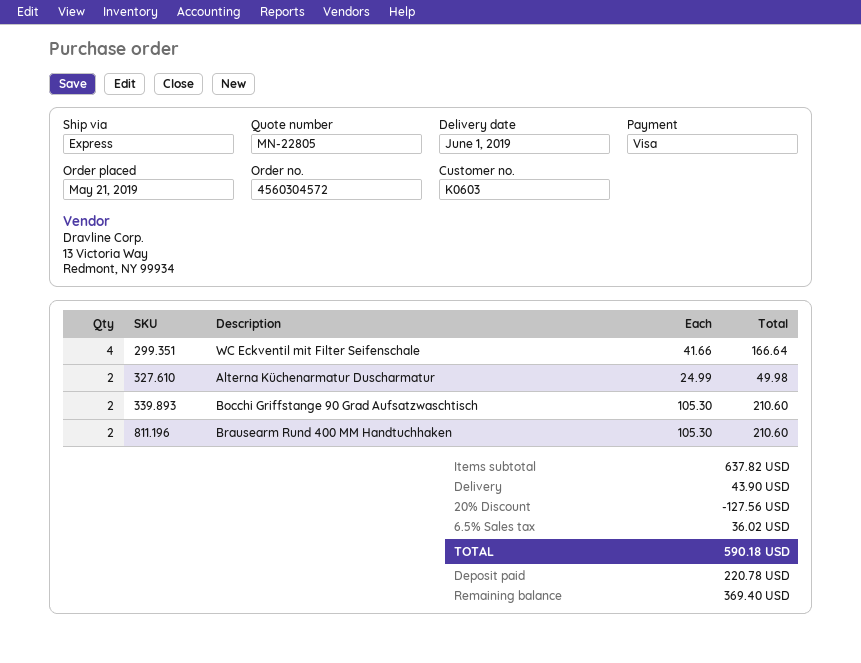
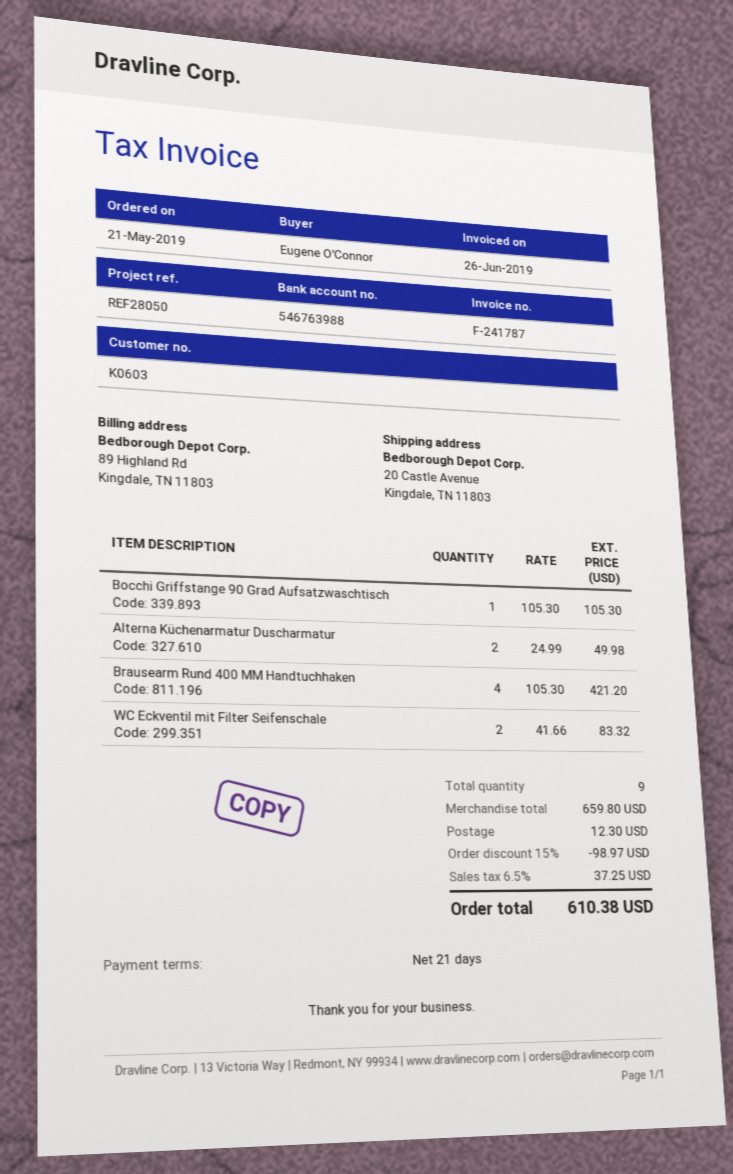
WC Eckventil mit Filter Seifenschale: 4 x 41.66 = 166.64 -> 2 x 41.66 = 83.32
Bocchi Griffstange 90 Grad Aufsatzwaschtisch: 2 x 105.30 = 210.60 -> 1 x 105.30 = 105.30
Brausearm Rund 400 MM Handtuchhaken: 2 x 105.30 = 210.60 -> 4 x 105.30 = 421.20
subtotal: 637.82 -> 659.80
discount: 20% = 127.56 -> 15% = 98.97
shipping: 43.90 -> 12.30
tax: 6.5% = 36.02 -> 6.5% = 37.25
total: 590.18 -> 610.38

